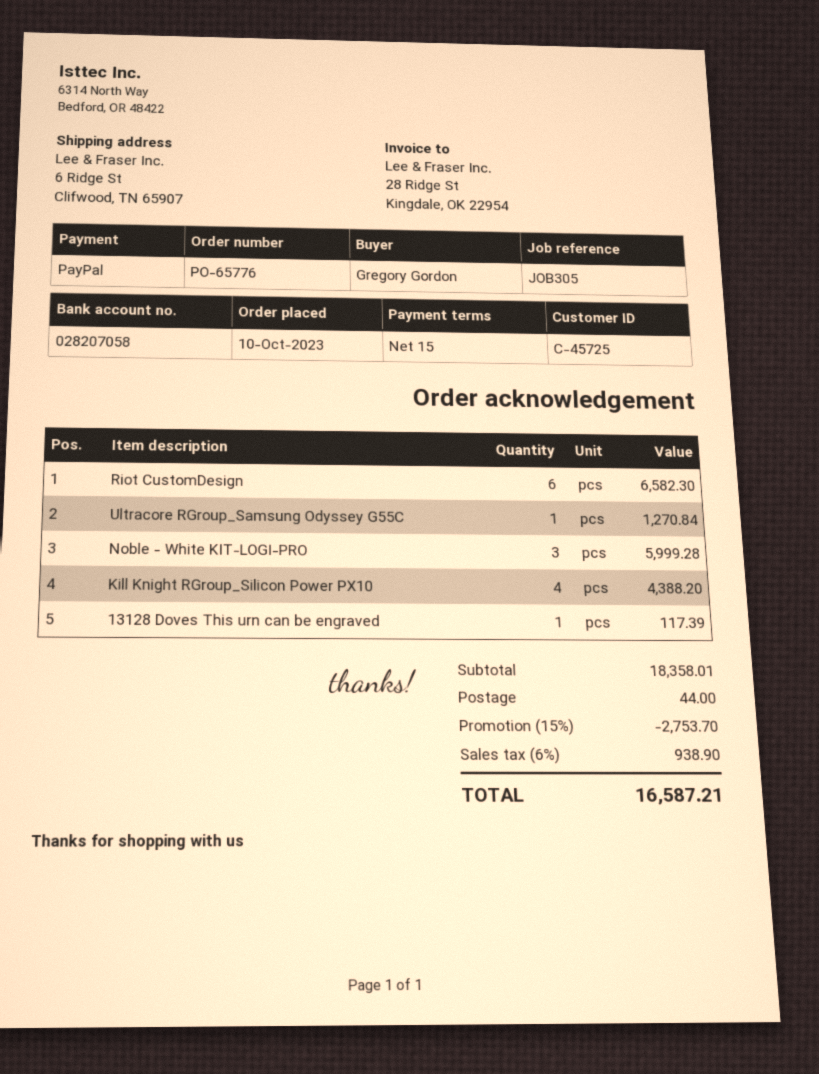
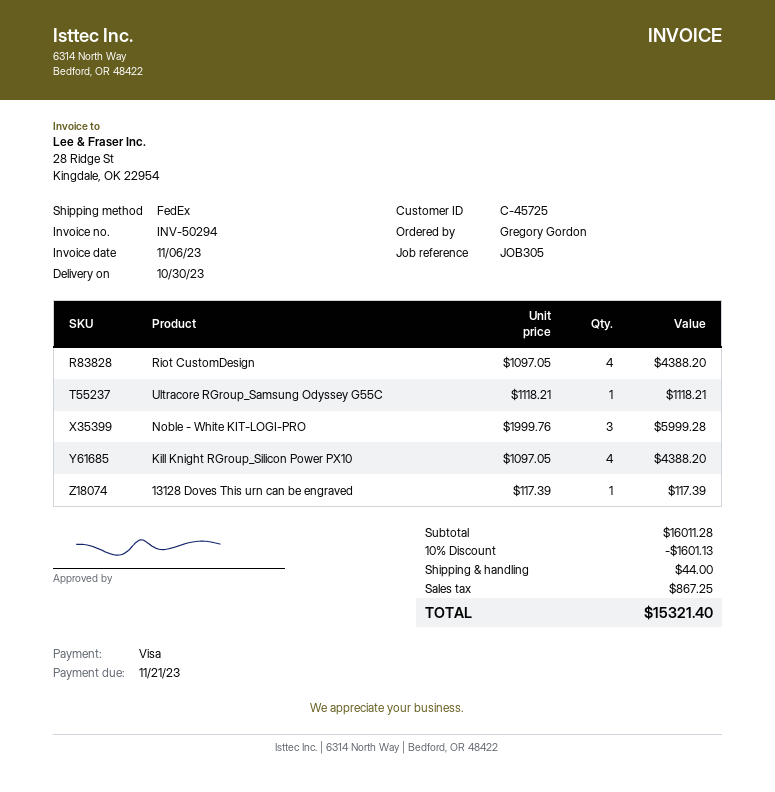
payment method: PayPal -> Visa
Riot CustomDesign: 6 for 6582.30 -> 4 for 4388.20
Ultracore RGroup_Samsung Odyssey G55C: 1 for 1270.84 -> 1 for 1118.21
subtotal: 18358.01 -> 16011.28
discount: 15% = 2753.70 -> 10% = 1601.13
tax: 938.90 -> 867.25
total: 16587.21 -> 15321.40

